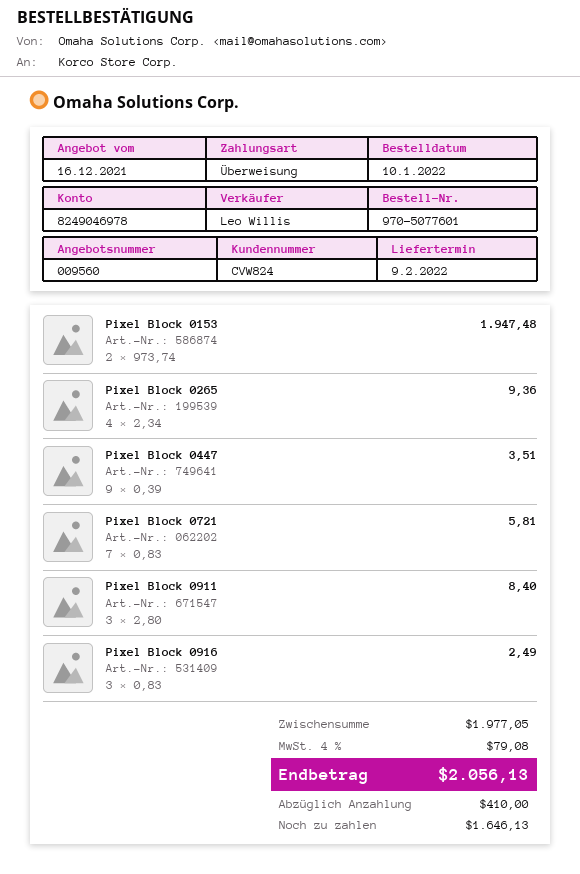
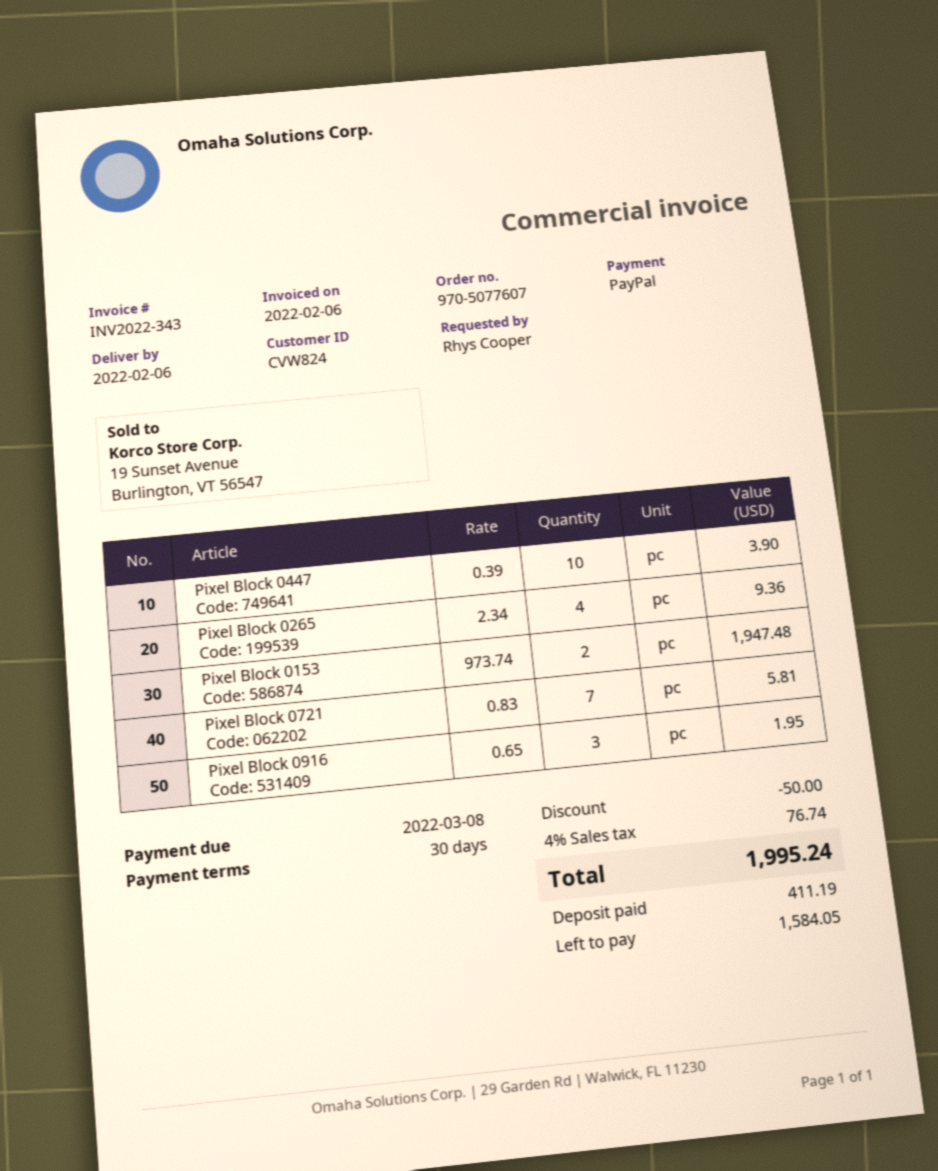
order number: 970-5077601 -> 970-5077607
delivery date: 2022-02-09 -> 2022-02-06
payment method: bank transfer -> PayPal
Pixel Block 0447: 9 x 0.39 = 3.51 -> 10 x 0.39 = 3.90
Pixel Block 0911: 3 x 2.80 = 8.40 -> none
Pixel Block 0916: 3 x 0.83 = 2.49 -> 3 x 0.65 = 1.95
discount: none -> 50.00
tax: 4% = 79.08 -> 4% = 76.74
total: 2056.13 -> 1995.24
deposit: 410.00 -> 411.19
balance: 1646.13 -> 1584.05

